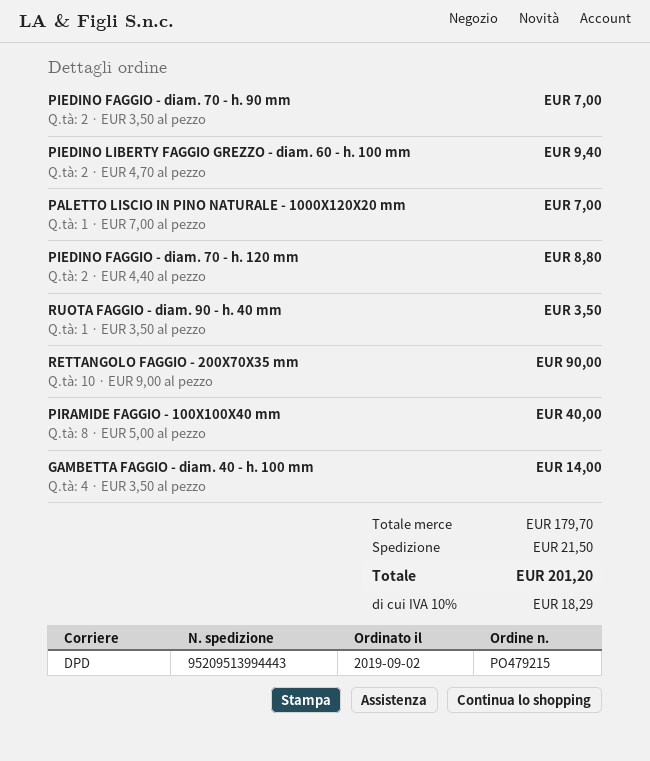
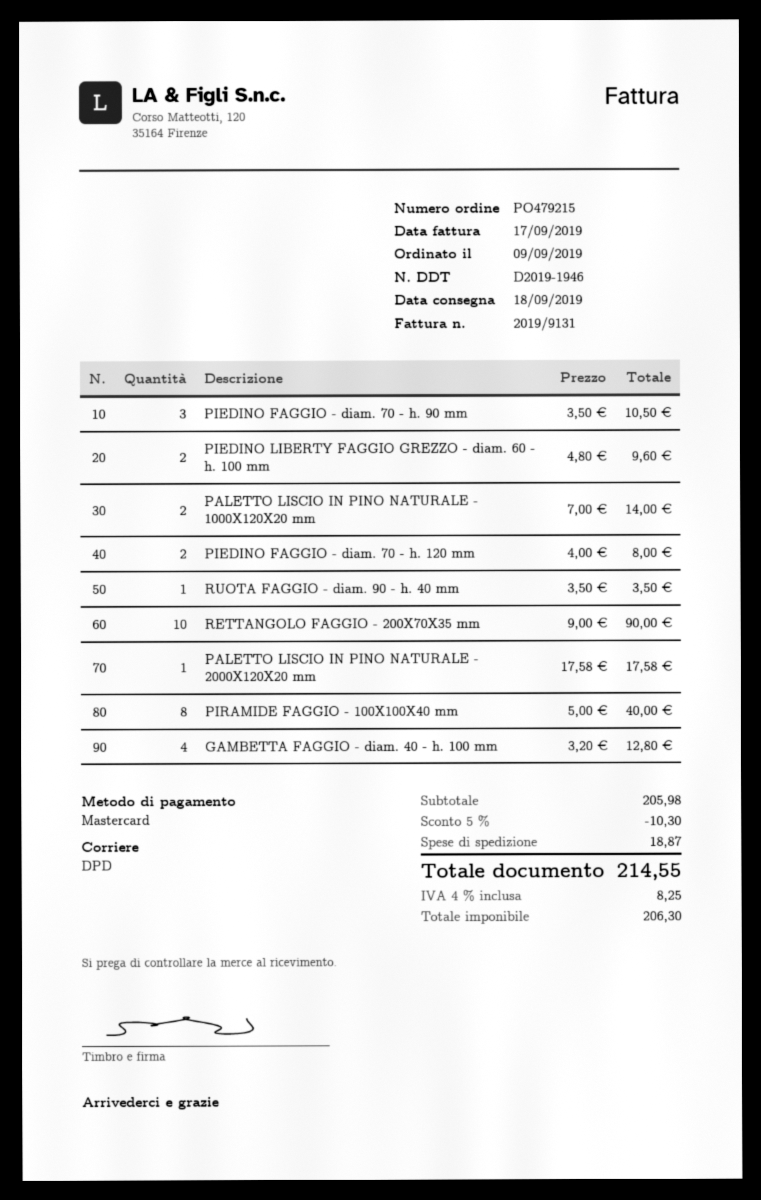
order date: 2019-09-02 -> 2019-09-09
PIEDINO FAGGIO - diam. 70 - h. 90 mm: 2 x 3.50 = 7.00 -> 3 x 3.50 = 10.50
PIEDINO LIBERTY FAGGIO GREZZO - diam. 60 - h. 100 mm: 2 x 4.70 = 9.40 -> 2 x 4.80 = 9.60
PALETTO LISCIO IN PINO NATURALE - 1000X120X20 mm: 1 x 7.00 = 7.00 -> 2 x 7.00 = 14.00
PIEDINO FAGGIO - diam. 70 - h. 120 mm: 2 x 4.40 = 8.80 -> 2 x 4.00 = 8.00
GAMBETTA FAGGIO - diam. 40 - h. 100 mm: 4 x 3.50 = 14.00 -> 4 x 3.20 = 12.80
PALETTO LISCIO IN PINO NATURALE - 2000X120X20 mm: none -> 1 x 17.58 = 17.58
subtotal: 179.70 -> 205.98
discount: none -> 5% = 10.30
shipping: 21.50 -> 18.87
tax: 10% = 18.29 -> 4% = 8.25
total: 201.20 -> 214.55

